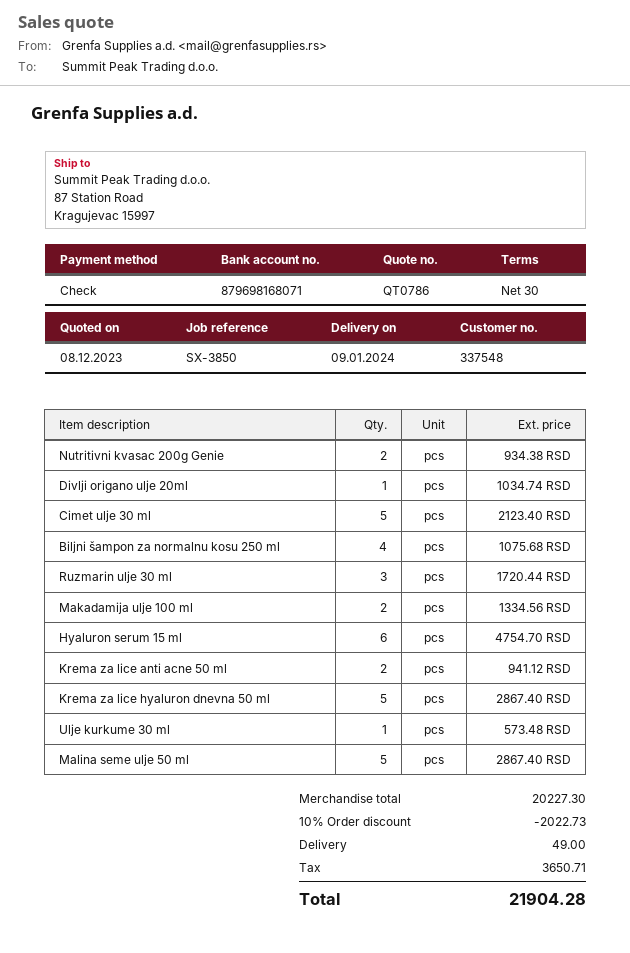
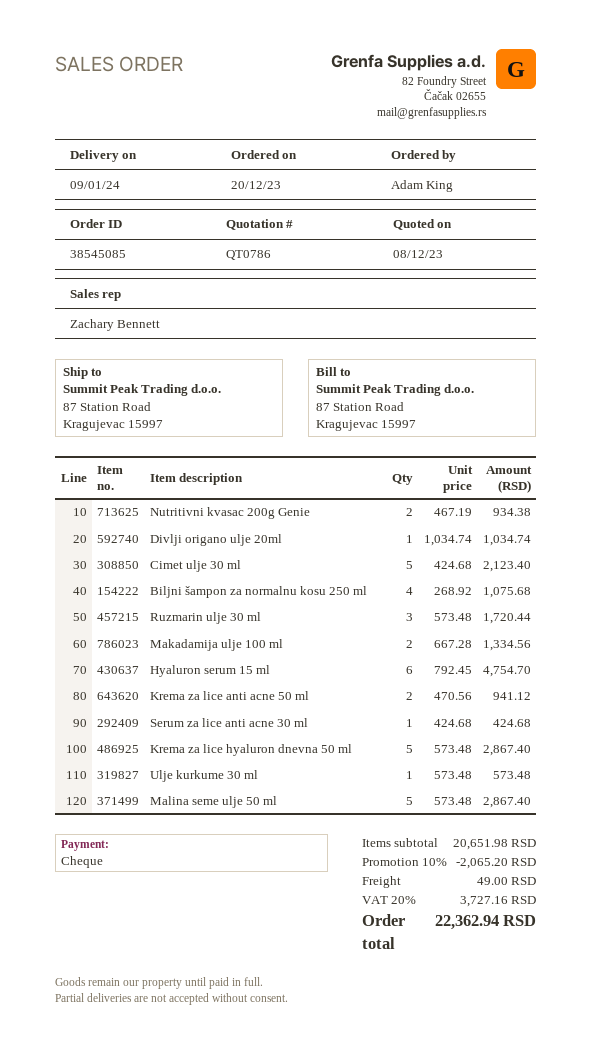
Serum za lice anti acne 30 ml: none -> 1 for 424.68
subtotal: 20227.30 -> 20651.98
discount: 10% = 2022.73 -> 10% = 2065.20
tax: 3650.71 -> 3727.16
total: 21904.28 -> 22362.94

